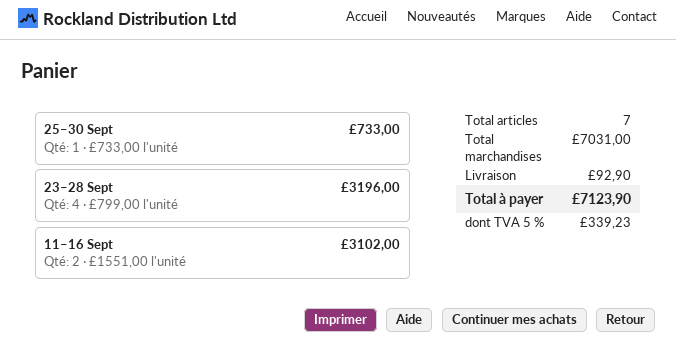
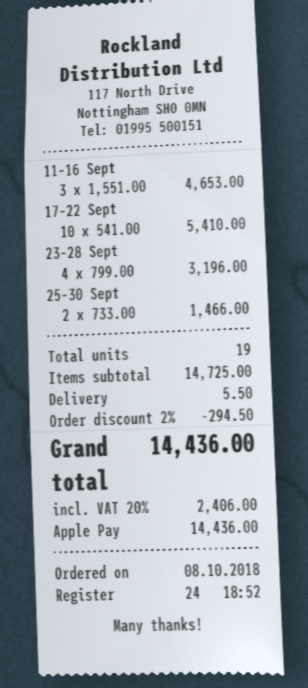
25–30 Sept: 1 x 733.00 = 733.00 -> 2 x 733.00 = 1466.00
11–16 Sept: 2 x 1551.00 = 3102.00 -> 3 x 1551.00 = 4653.00
17–22 Sept: none -> 10 x 541.00 = 5410.00
total quantity: 7 -> 19
subtotal: 7031.00 -> 14725.00
discount: none -> 2% = 294.50
shipping: 92.90 -> 5.50
tax: 5% = 339.23 -> 20% = 2406.00
total: 7123.90 -> 14436.00

